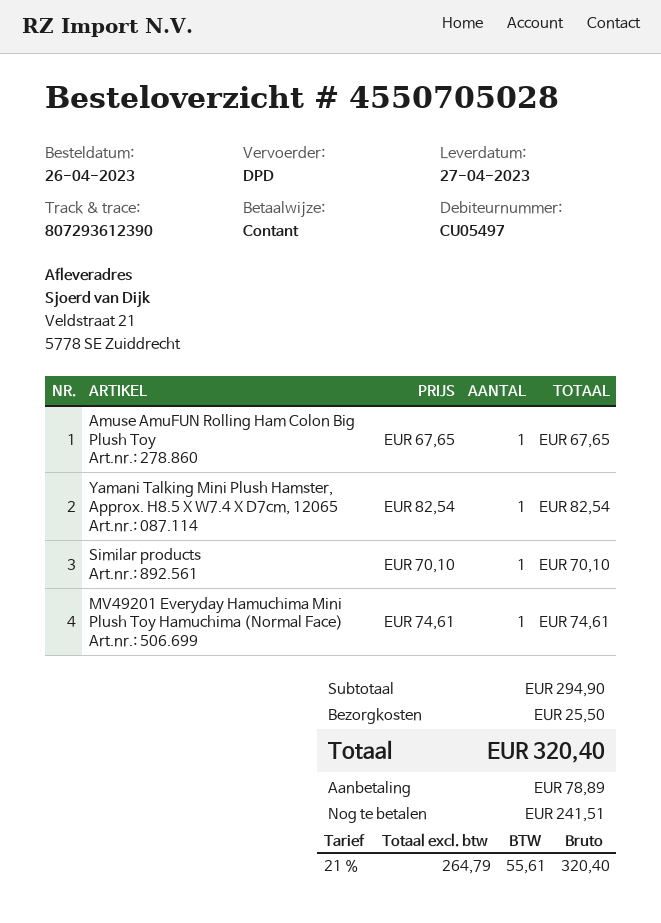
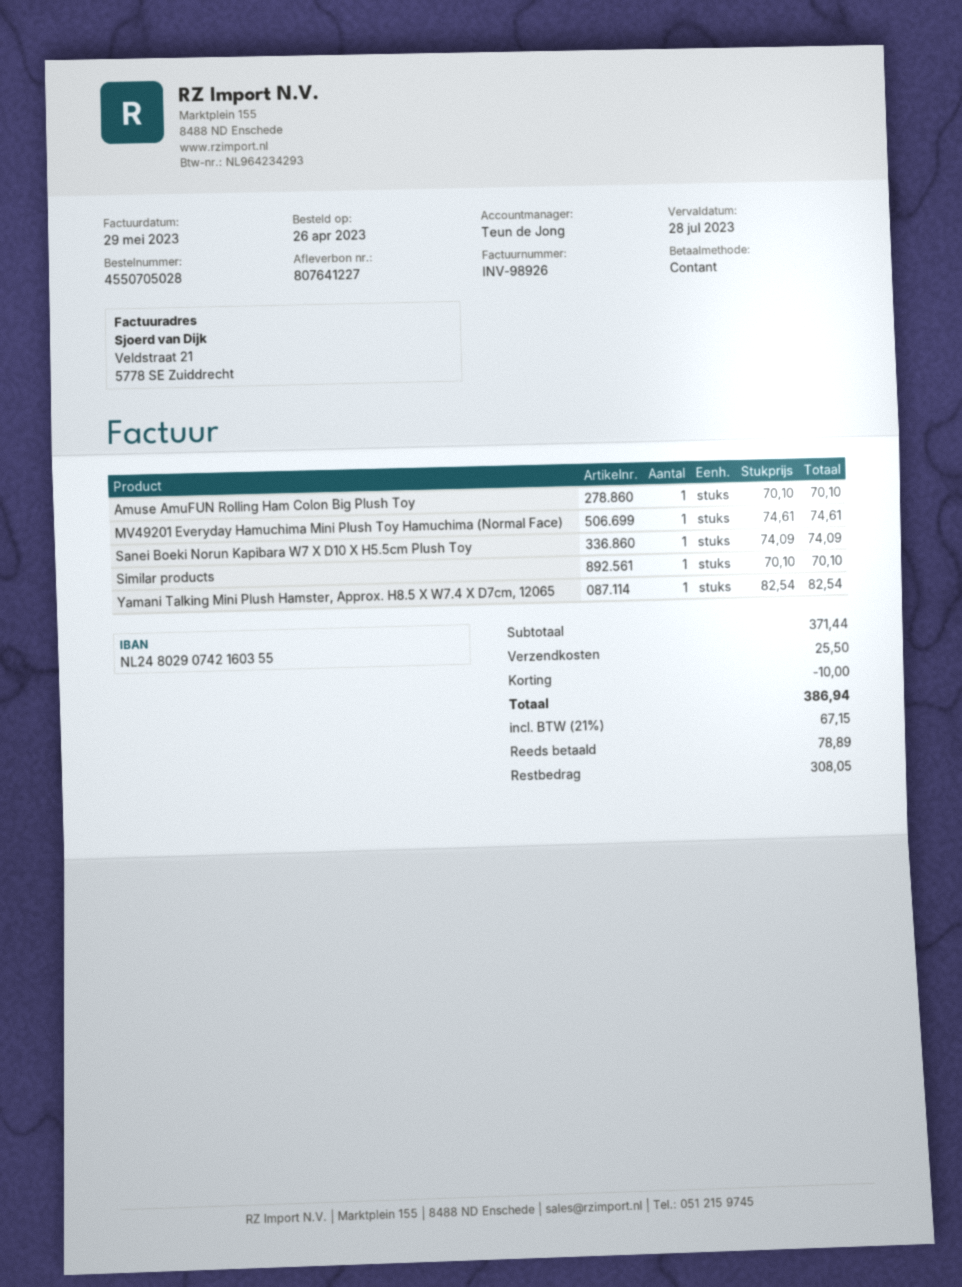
Amuse AmuFUN Rolling Ham Colon Big Plush Toy: 1 x 67.65 = 67.65 -> 1 x 70.10 = 70.10
Sanei Boeki Norun Kapibara W7 X D10 X H5.5cm Plush Toy: none -> 1 x 74.09 = 74.09
subtotal: 294.90 -> 371.44
discount: none -> 10.00
tax: 21% = 55.61 -> 21% = 67.15
total: 320.40 -> 386.94
balance: 241.51 -> 308.05

